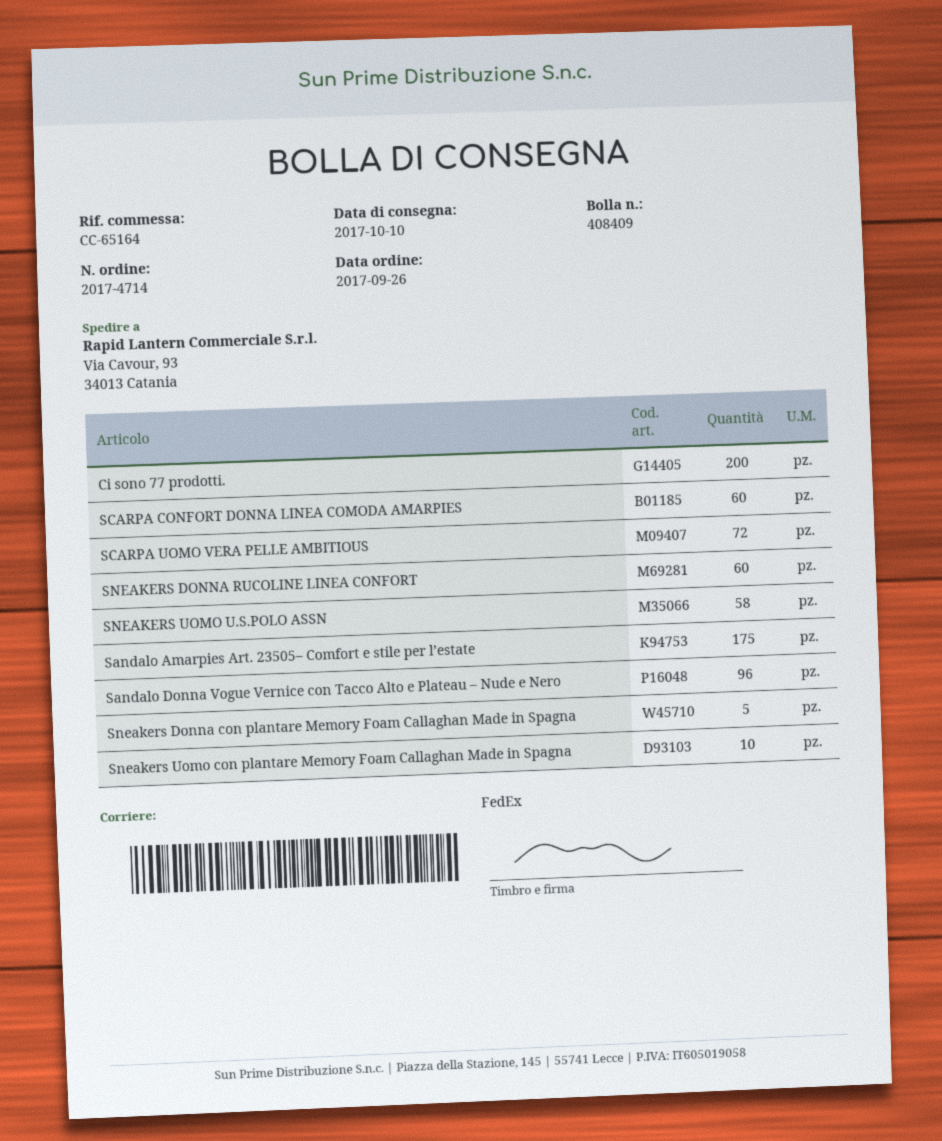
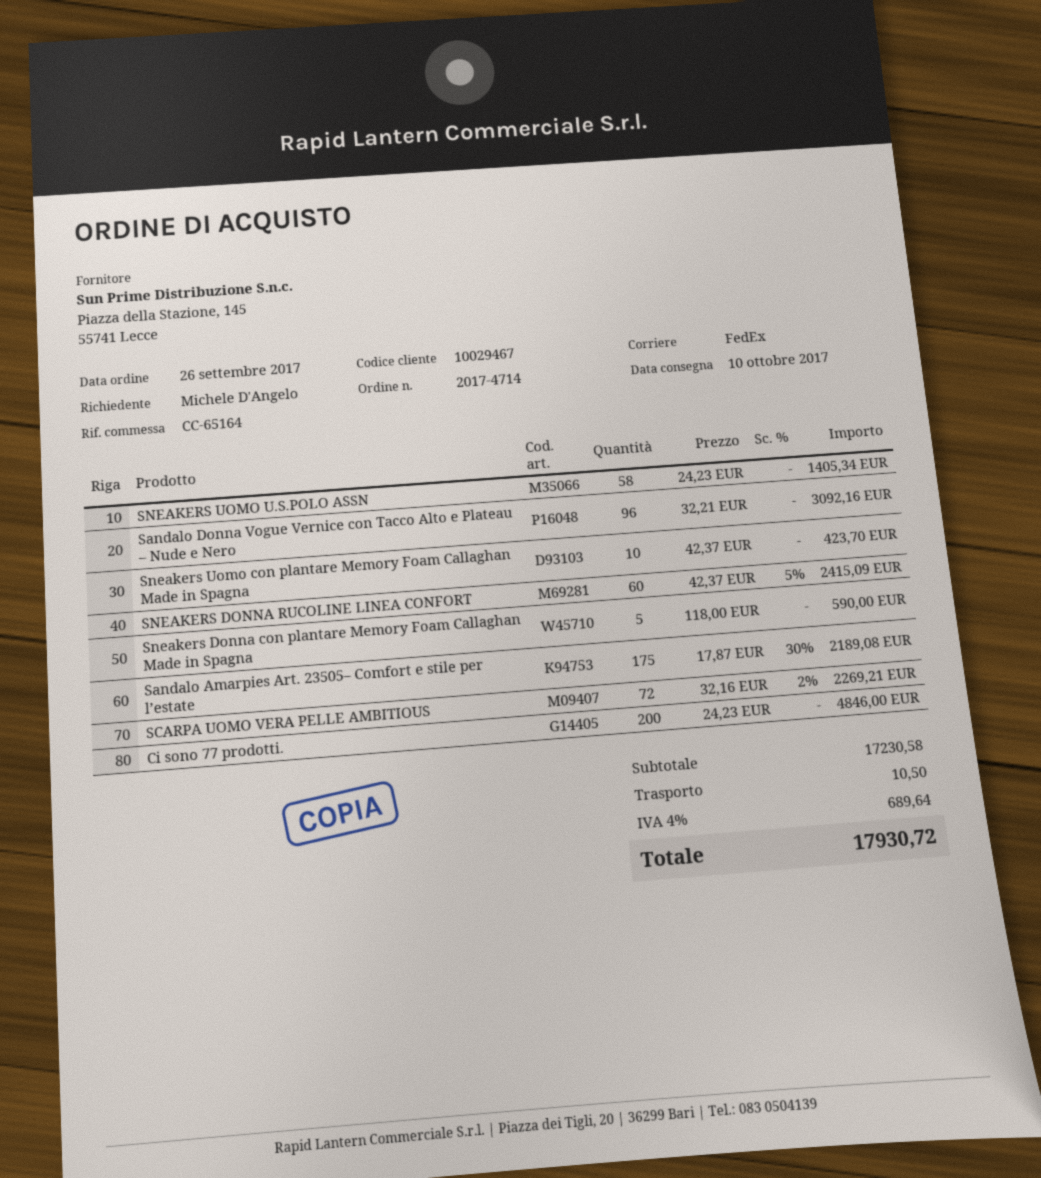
SCARPA CONFORT DONNA LINEA COMODA AMARPIES: 60 -> none

